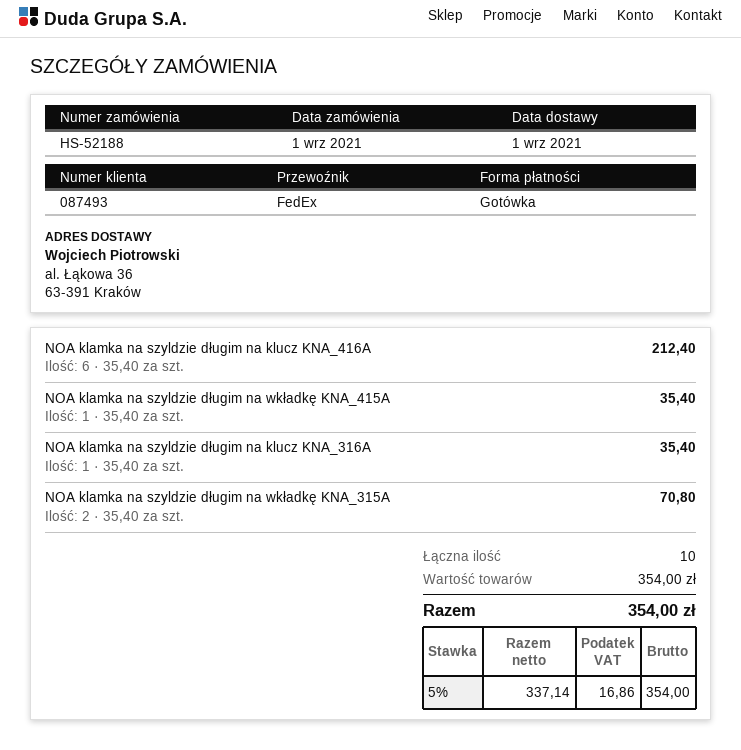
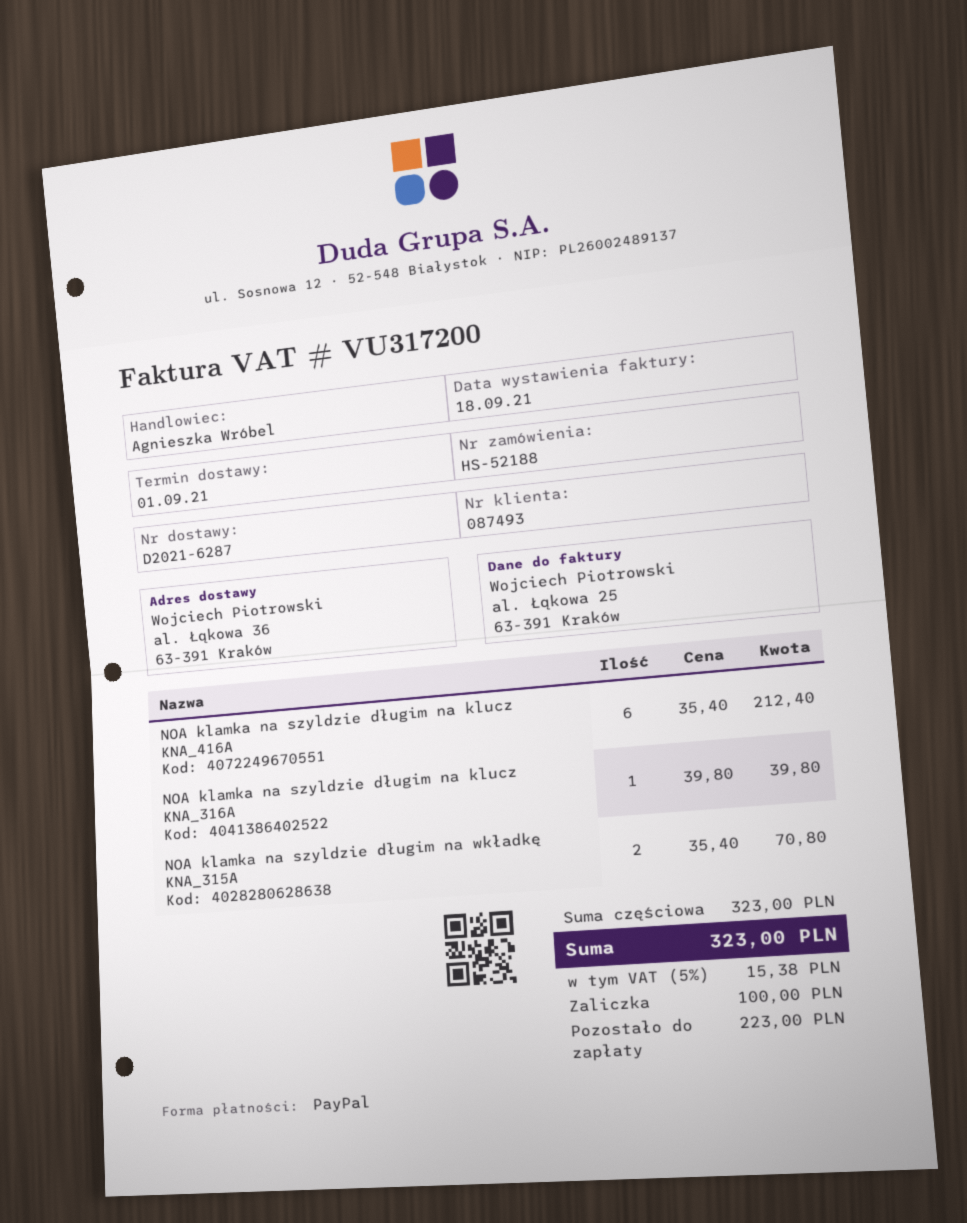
payment method: cash -> PayPal
NOA klamka na szyldzie długim na wkładkę KNA_415A: 1 x 35.40 = 35.40 -> none
NOA klamka na szyldzie długim na klucz KNA_316A: 1 x 35.40 = 35.40 -> 1 x 39.80 = 39.80
subtotal: 354.00 -> 323.00
tax: 5% = 16.86 -> 5% = 15.38
total: 354.00 -> 323.00

